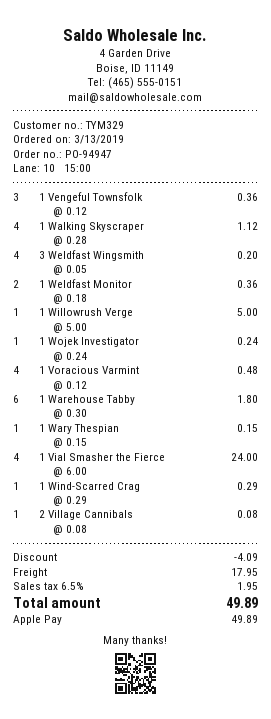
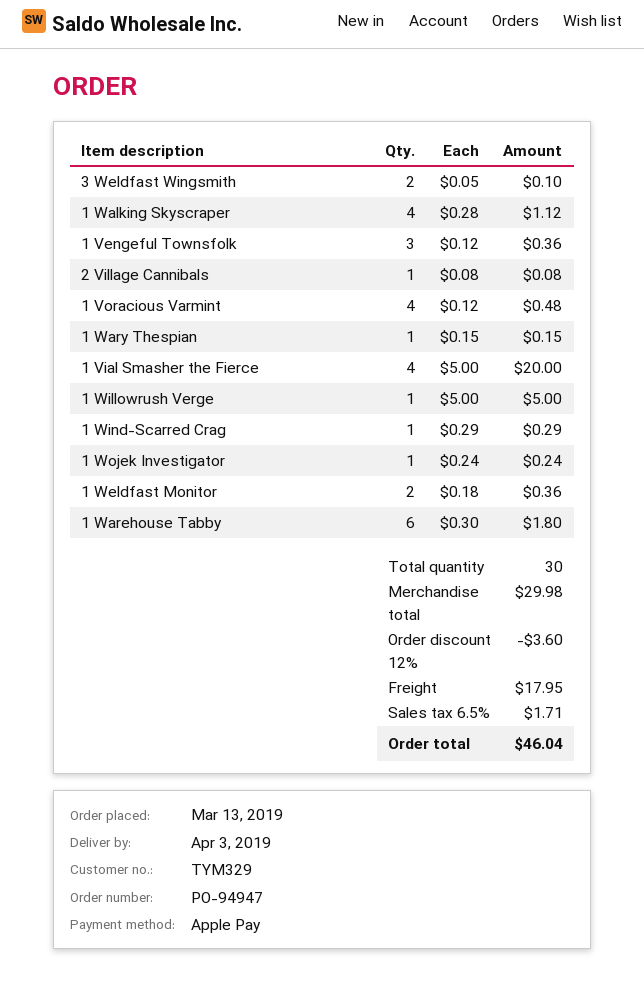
3 Weldfast Wingsmith: 4 x 0.05 = 0.20 -> 2 x 0.05 = 0.10
1 Vial Smasher the Fierce: 4 x 6.00 = 24.00 -> 4 x 5.00 = 20.00
discount: 4.09 -> 3.60
tax: 6.5% = 1.95 -> 6.5% = 1.71
total: 49.89 -> 46.04

